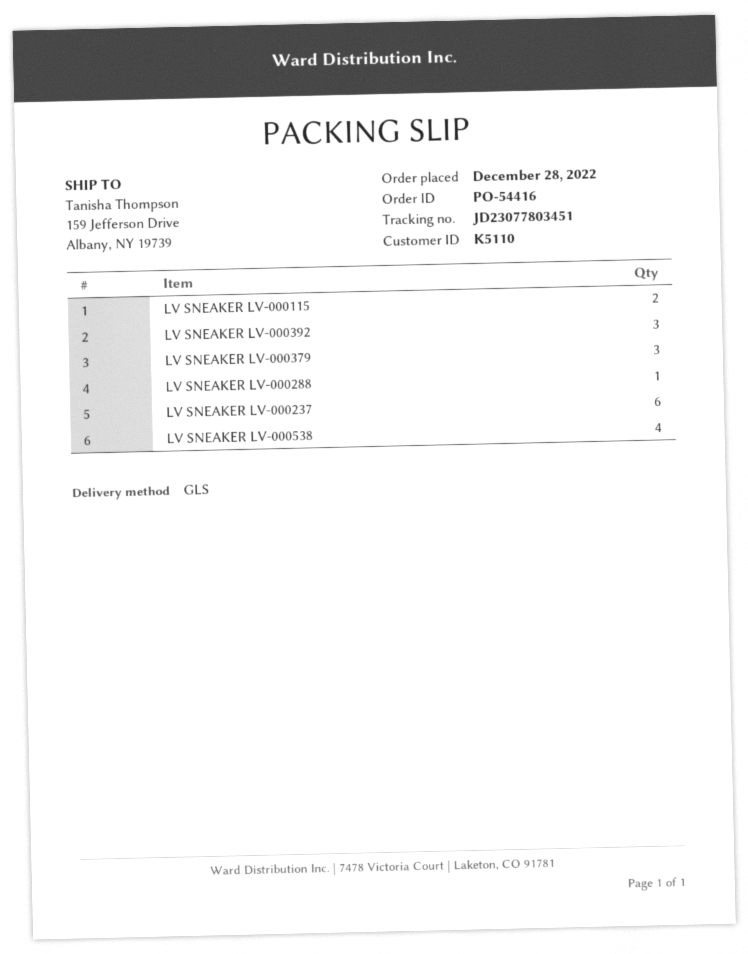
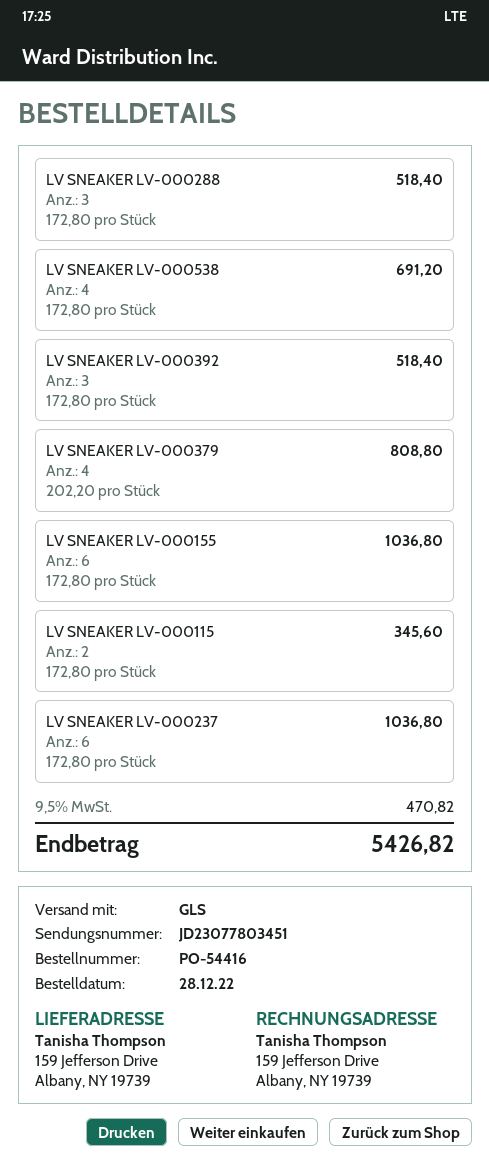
LV SNEAKER LV-000379: 3 -> 4
LV SNEAKER LV-000288: 1 -> 3
LV SNEAKER LV-000155: none -> 6

